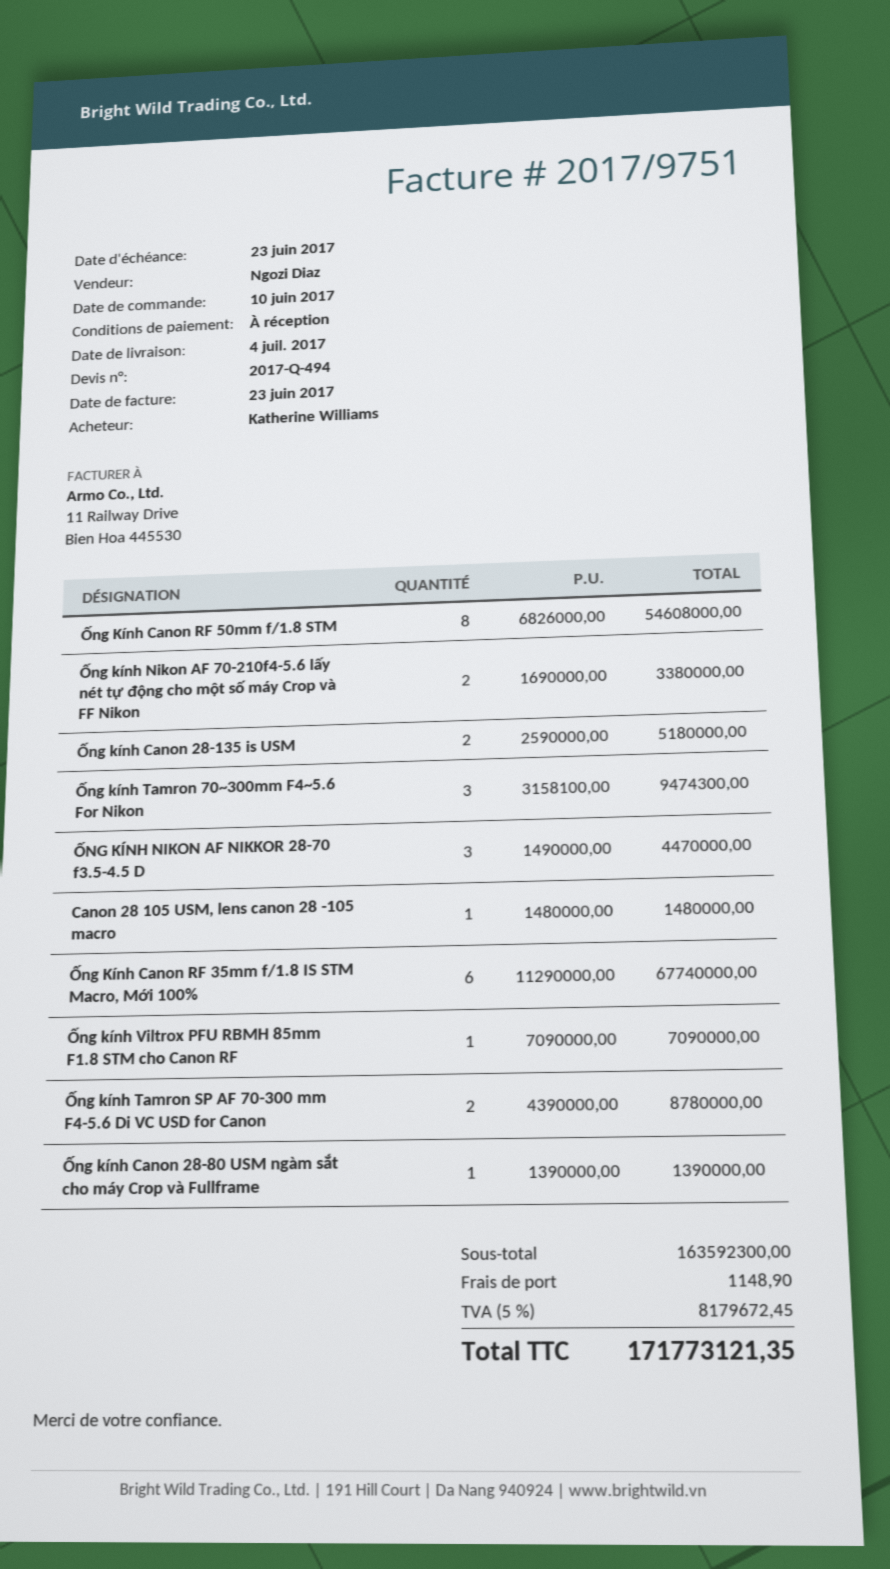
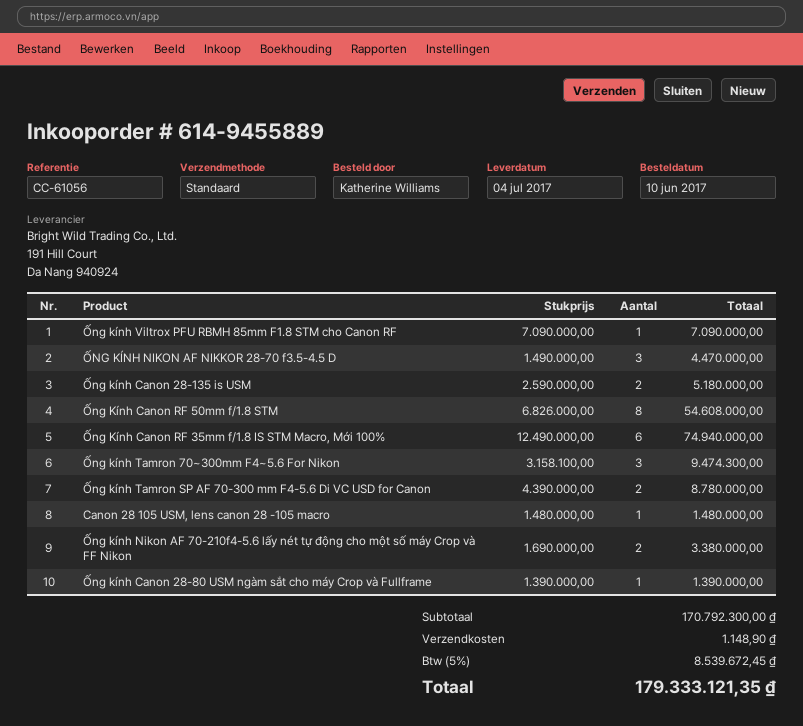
Ống Kính Canon RF 35mm f/1.8 IS STM Macro, Mới 100%: 6 x 11290000.00 = 67740000.00 -> 6 x 12490000.00 = 74940000.00
subtotal: 163592300.00 -> 170792300.00
tax: 5% = 8179672.45 -> 5% = 8539672.45
total: 171773121.35 -> 179333121.35

